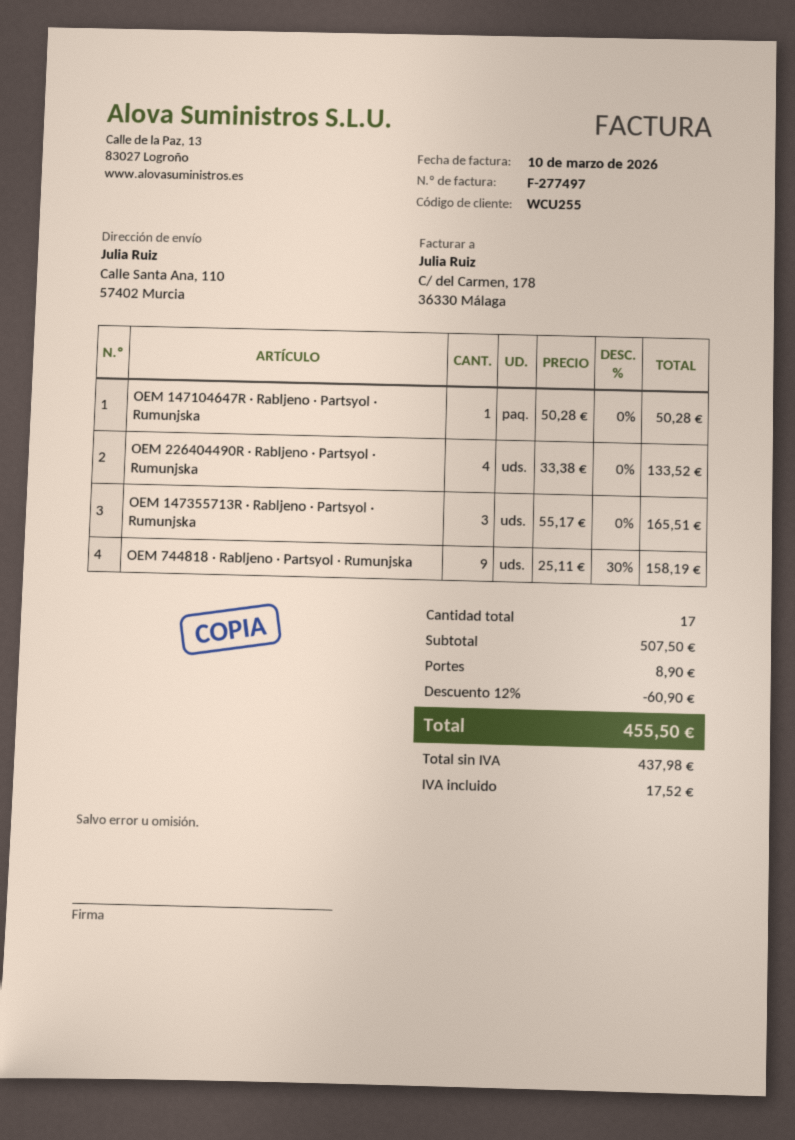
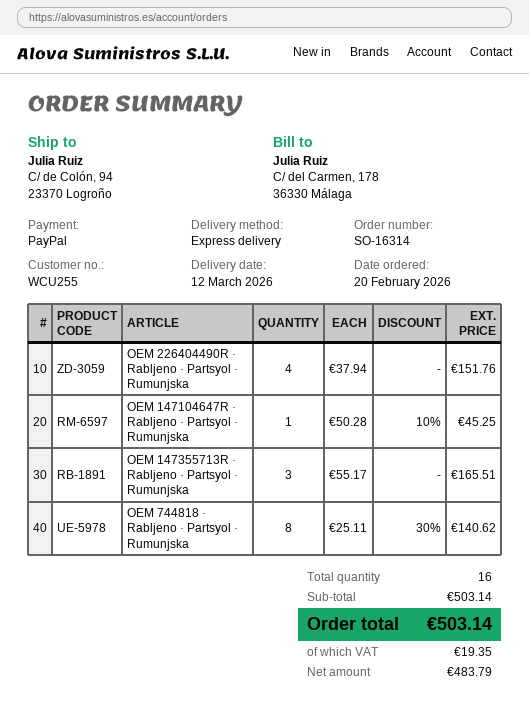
ship to: Calle Santa Ana, 110, 57402 Murcia -> C/ de Colón, 94, 23370 Logroño
OEM 147104647R · Rabljeno · Partsyol · Rumunjska: 1 x 50.28 = 50.28 -> 1 x 50.28 - 10% = 45.25
OEM 226404490R · Rabljeno · Partsyol · Rumunjska: 4 x 33.38 = 133.52 -> 4 x 37.94 = 151.76
OEM 744818 · Rabljeno · Partsyol · Rumunjska: 9 x 25.11 - 30% = 158.19 -> 8 x 25.11 - 30% = 140.62
total quantity: 17 -> 16
subtotal: 507.50 -> 503.14
discount: 12% = 60.90 -> none
shipping: 8.90 -> none
net: 437.98 -> 483.79
tax: 17.52 -> 19.35
total: 455.50 -> 503.14

